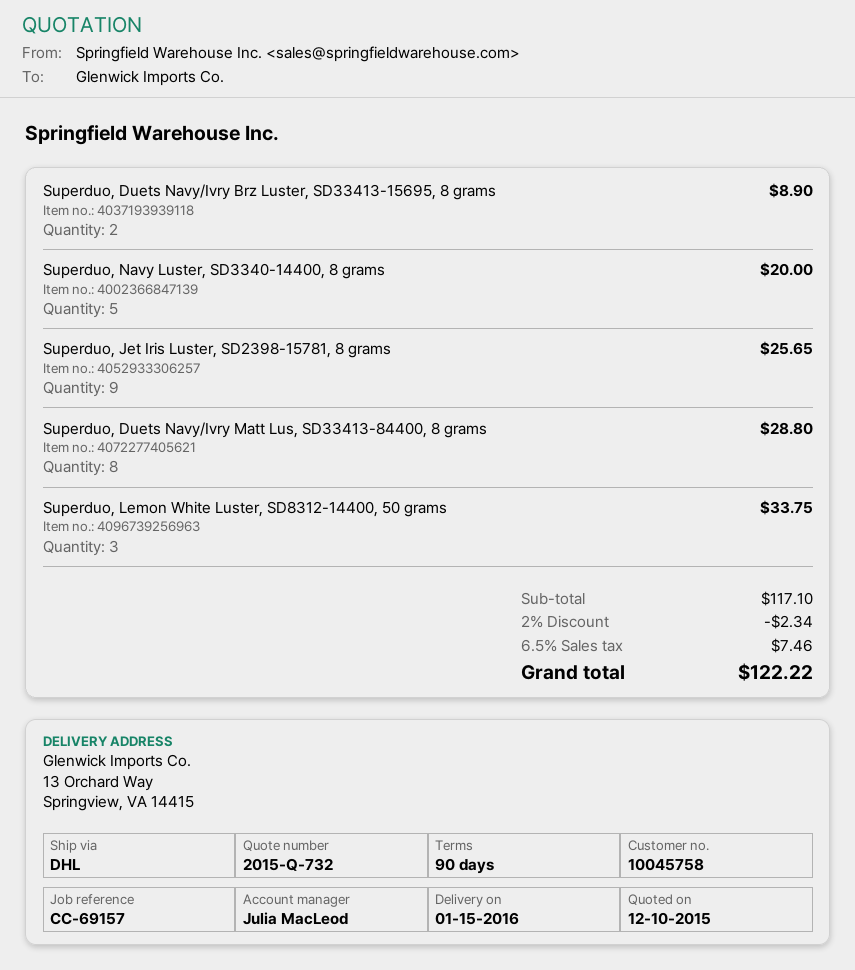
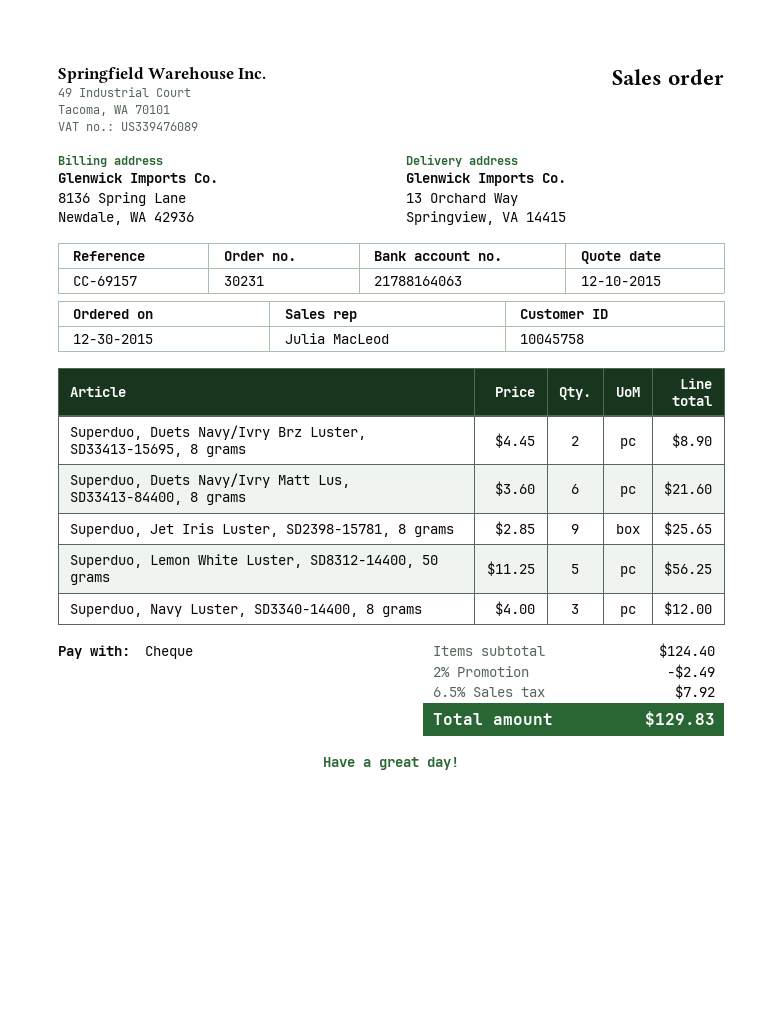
Superduo, Navy Luster, SD3340-14400, 8 grams: 5 for 20.00 -> 3 for 12.00
Superduo, Duets Navy/Ivry Matt Lus, SD33413-84400, 8 grams: 8 for 28.80 -> 6 for 21.60
Superduo, Lemon White Luster, SD8312-14400, 50 grams: 3 for 33.75 -> 5 for 56.25
subtotal: 117.10 -> 124.40
discount: 2% = 2.34 -> 2% = 2.49
tax: 6.5% = 7.46 -> 6.5% = 7.92
total: 122.22 -> 129.83

